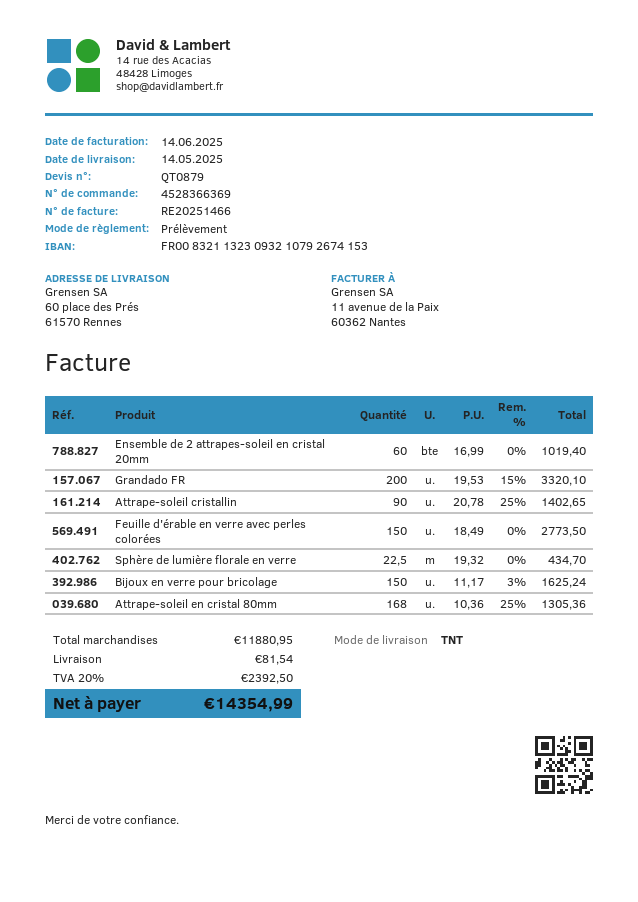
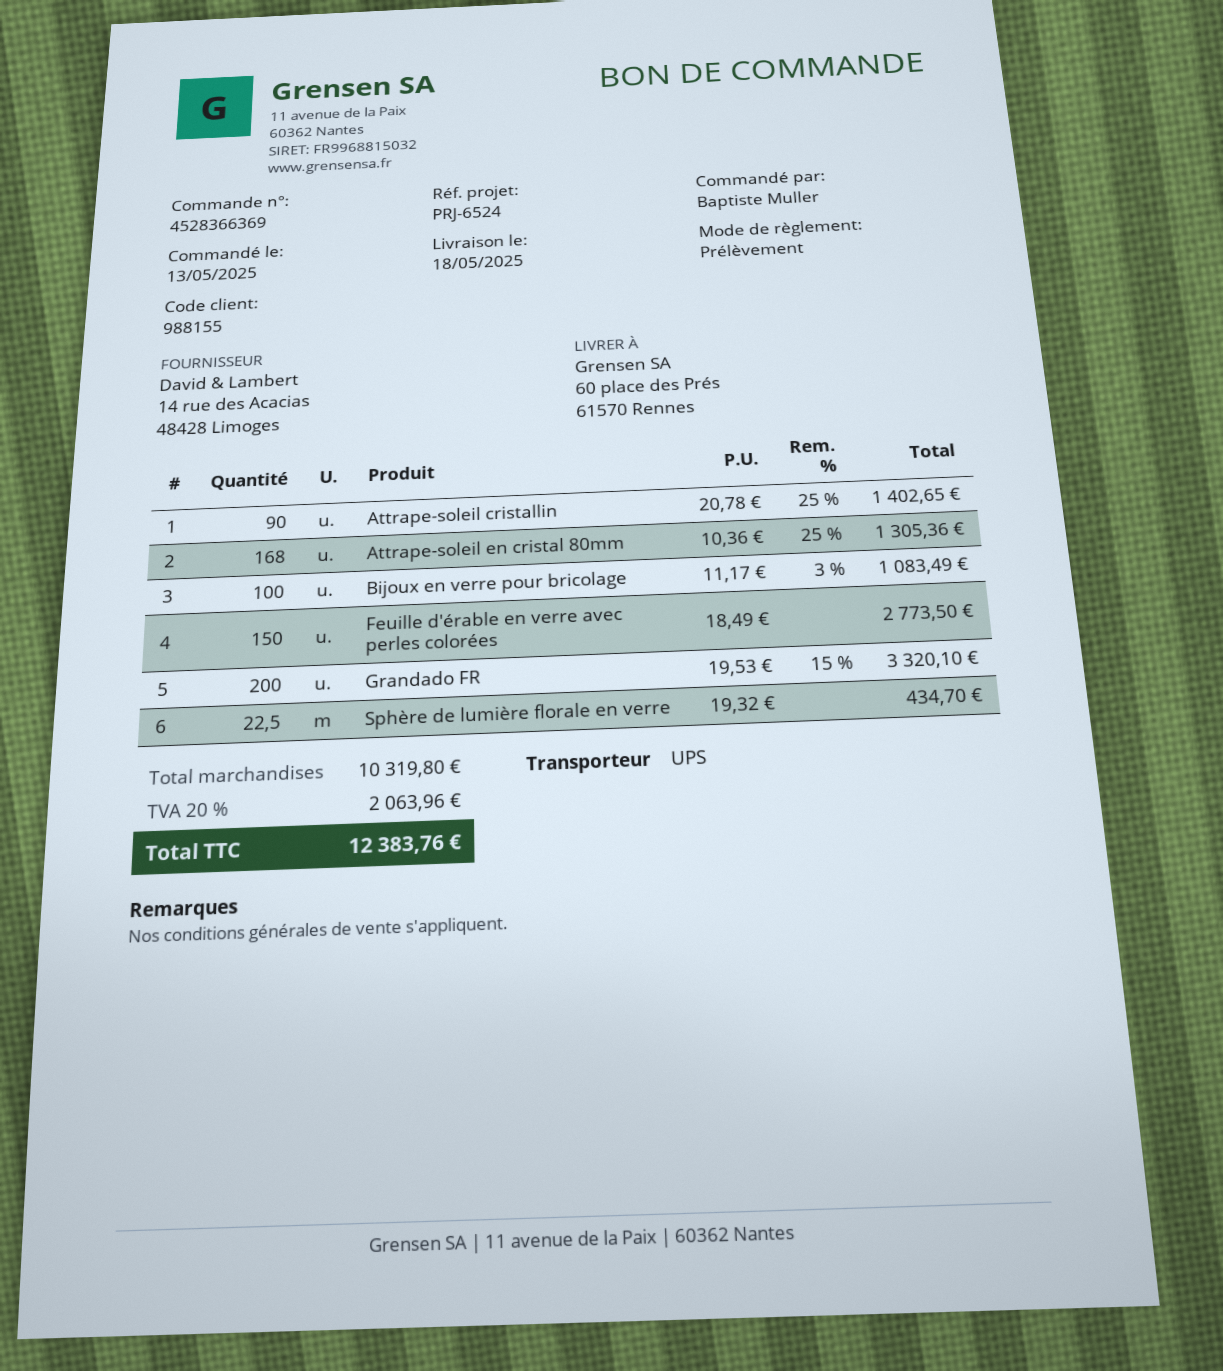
delivery date: 2025-05-14 -> 2025-05-18
shipping method: TNT -> UPS
Ensemble de 2 attrapes-soleil en cristal 20mm: 60 x 16.99 = 1019.40 -> none
Bijoux en verre pour bricolage: 150 x 11.17 - 3% = 1625.24 -> 100 x 11.17 - 3% = 1083.49
subtotal: 11880.95 -> 10319.80
shipping: 81.54 -> none
tax: 20% = 2392.50 -> 20% = 2063.96
total: 14354.99 -> 12383.76

